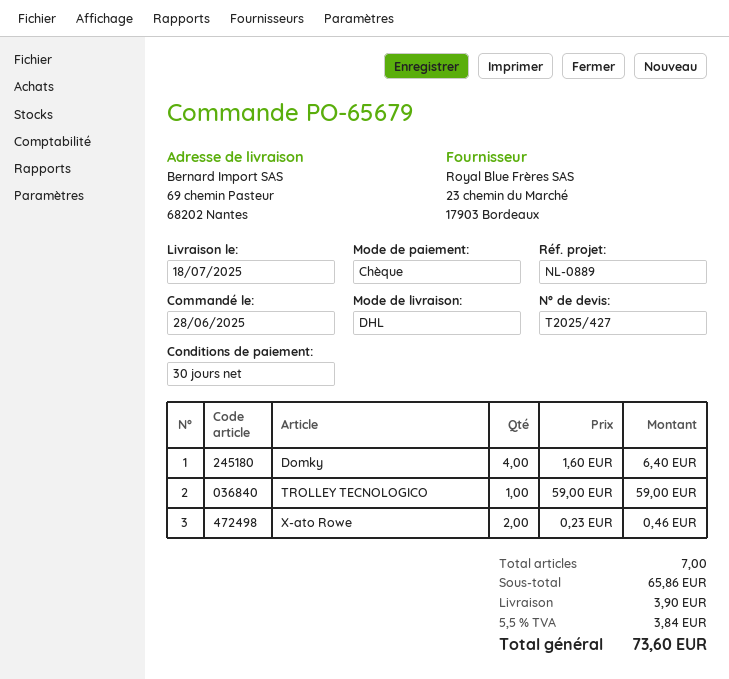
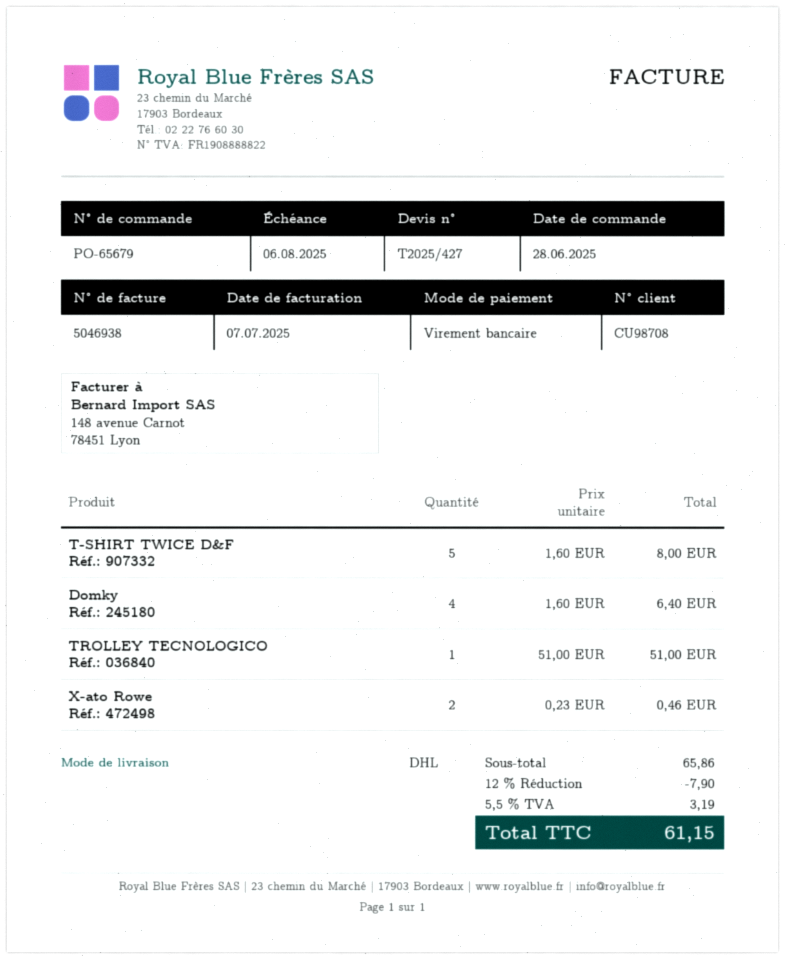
payment method: cheque -> bank transfer
TROLLEY TECNOLOGICO: 1 x 59.00 = 59.00 -> 1 x 51.00 = 51.00
T-SHIRT TWICE D&F: none -> 5 x 1.60 = 8.00
discount: none -> 12% = 7.90
shipping: 3.90 -> none
tax: 5.5% = 3.84 -> 5.5% = 3.19
total: 73.60 -> 61.15

